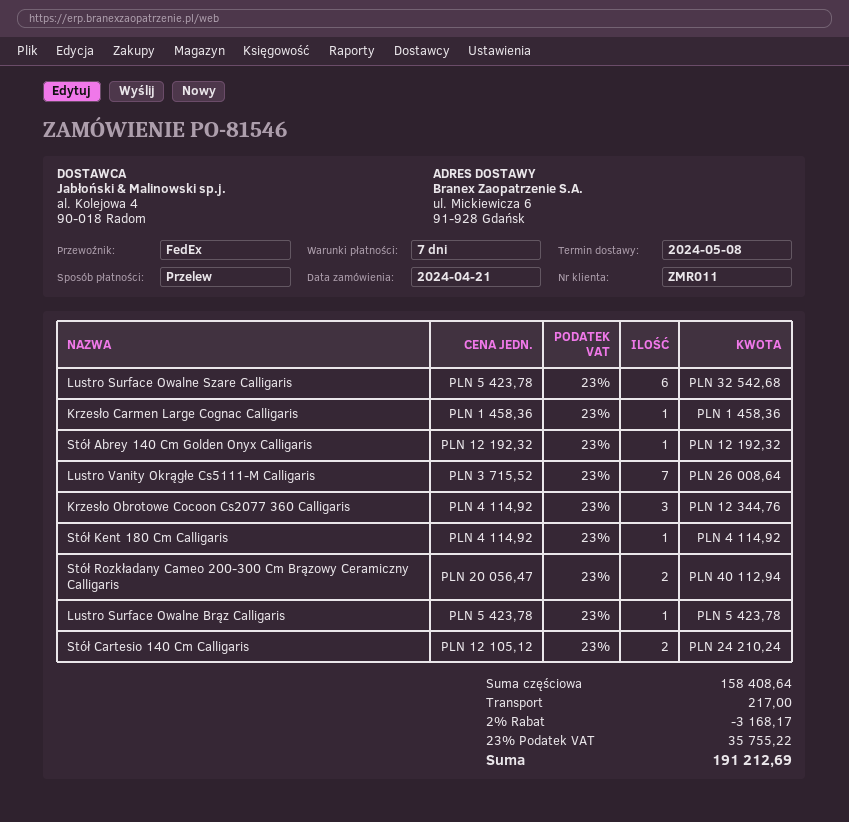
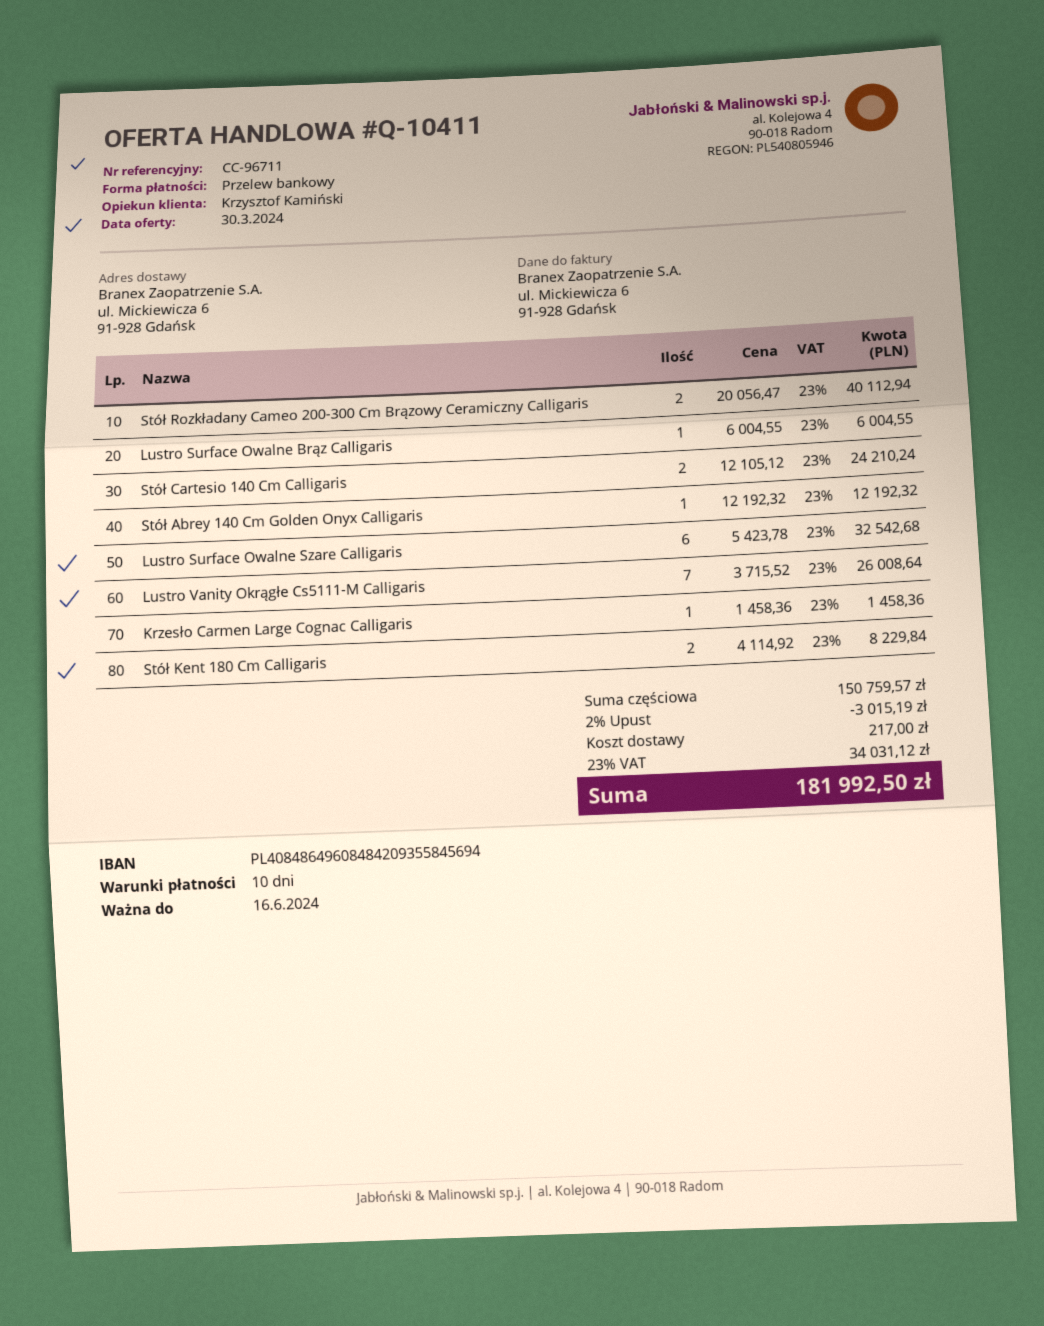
payment terms: 7 days -> 10 days
Krzesło Obrotowe Cocoon Cs2077 360 Calligaris: 3 x 4114.92 = 12344.76 -> none
Stół Kent 180 Cm Calligaris: 1 x 4114.92 = 4114.92 -> 2 x 4114.92 = 8229.84
Lustro Surface Owalne Brąz Calligaris: 1 x 5423.78 = 5423.78 -> 1 x 6004.55 = 6004.55
subtotal: 158408.64 -> 150759.57
discount: 2% = 3168.17 -> 2% = 3015.19
tax: 23% = 35755.22 -> 23% = 34031.12
total: 191212.69 -> 181992.50

